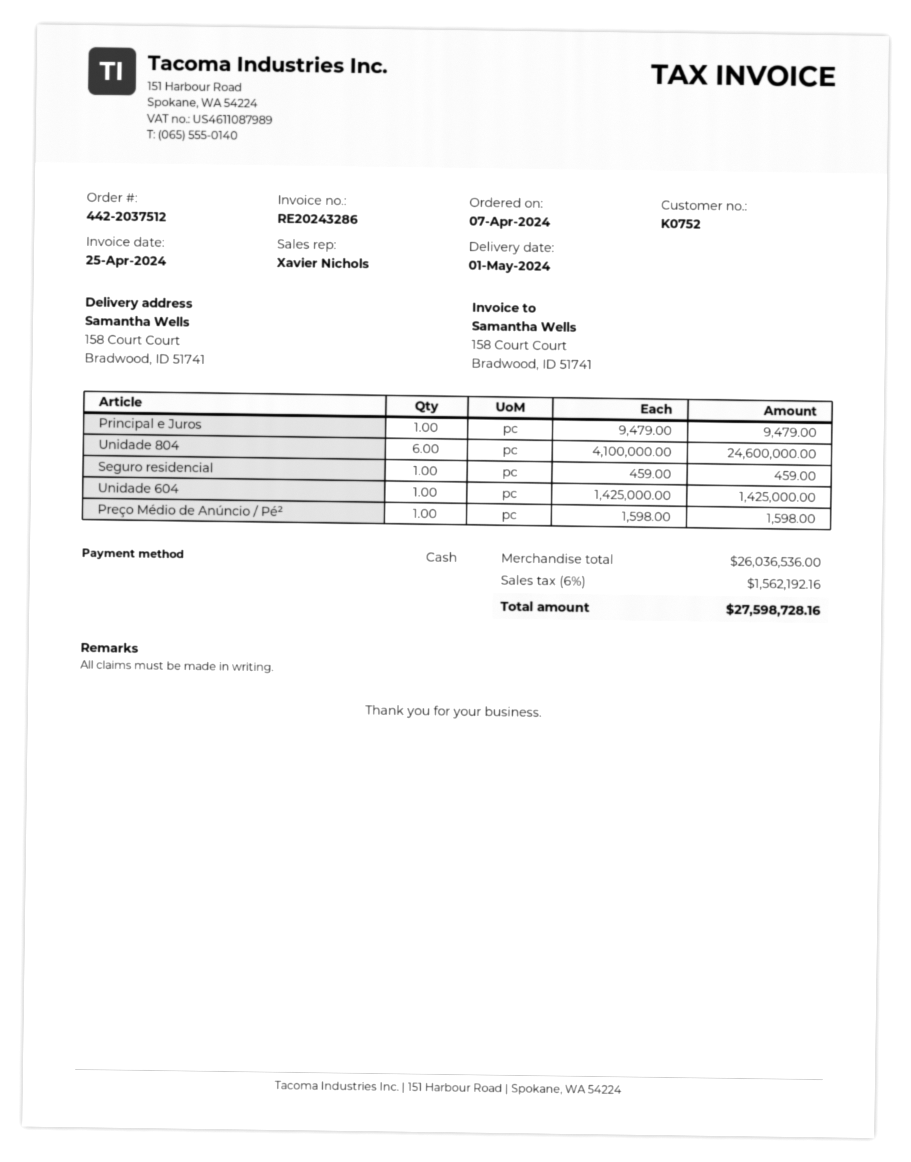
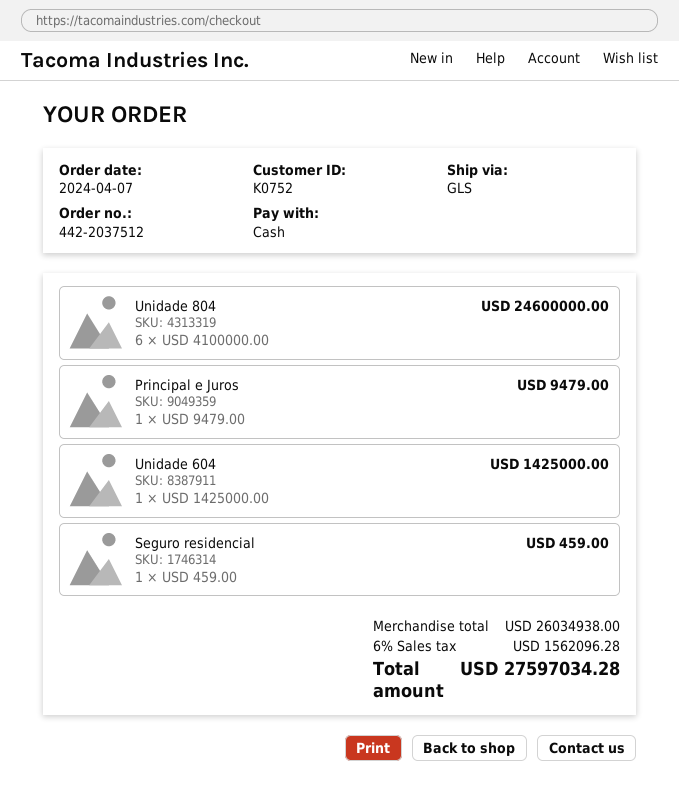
Preço Médio de Anúncio / Pé²: 1 x 1598.00 = 1598.00 -> none
subtotal: 26036536.00 -> 26034938.00
tax: 6% = 1562192.16 -> 6% = 1562096.28
total: 27598728.16 -> 27597034.28

